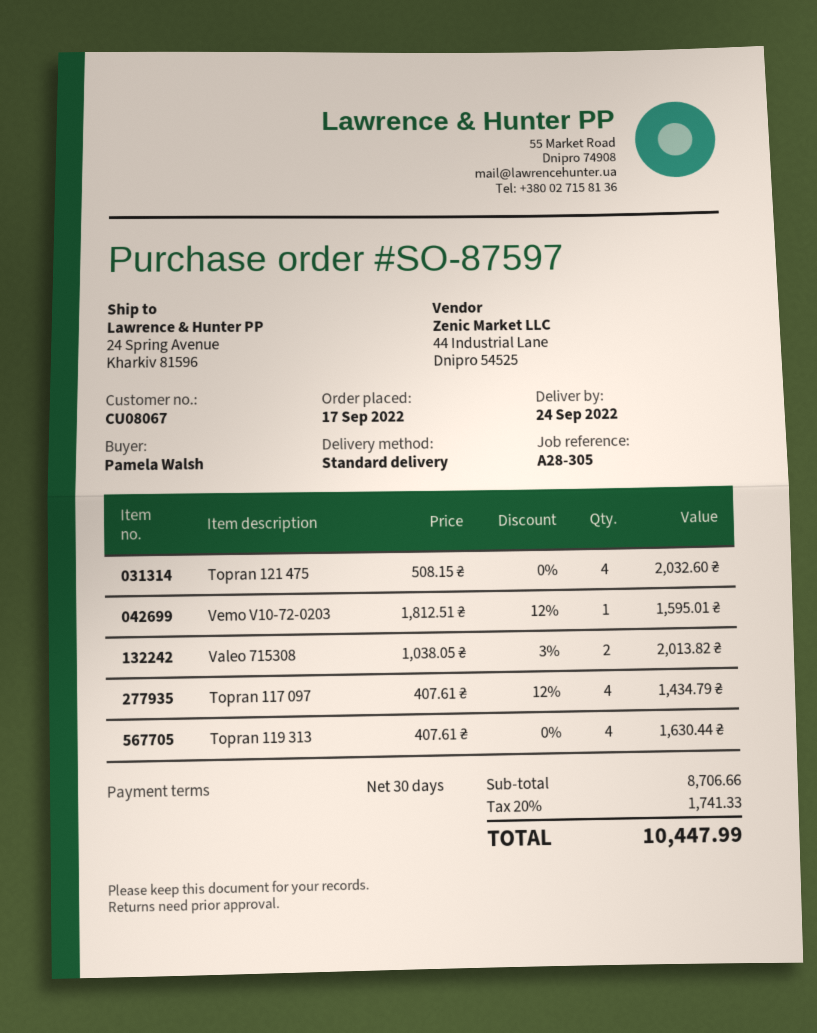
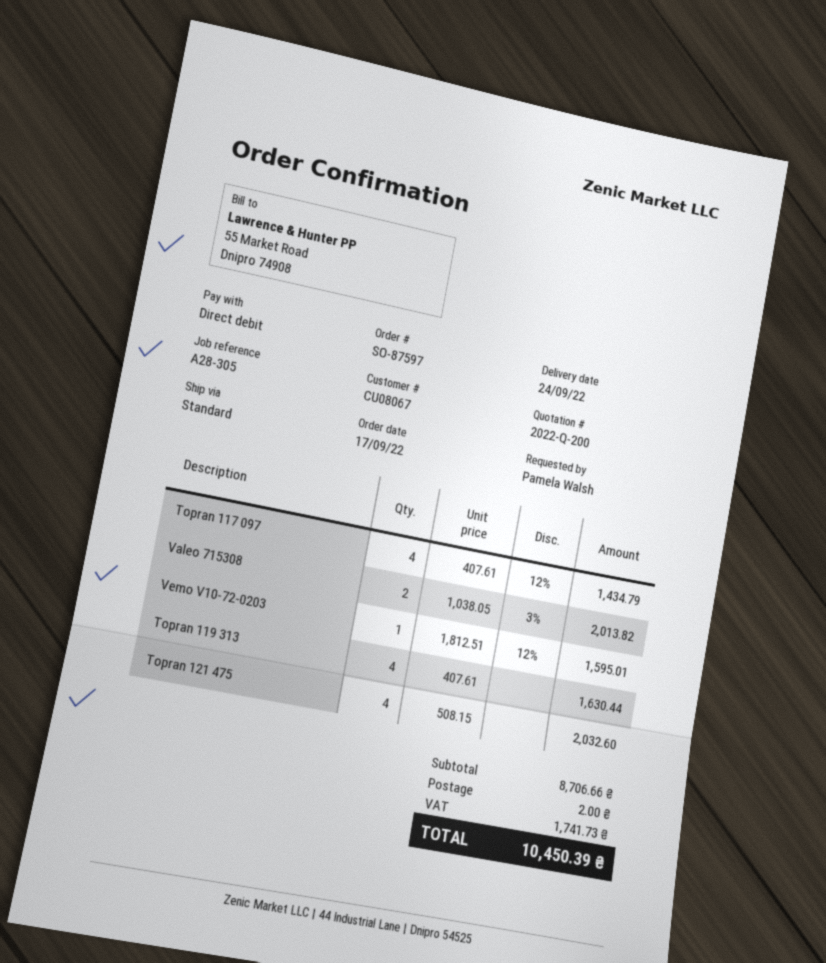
shipping: none -> 2.00
tax: 1741.33 -> 1741.73
total: 10447.99 -> 10450.39

